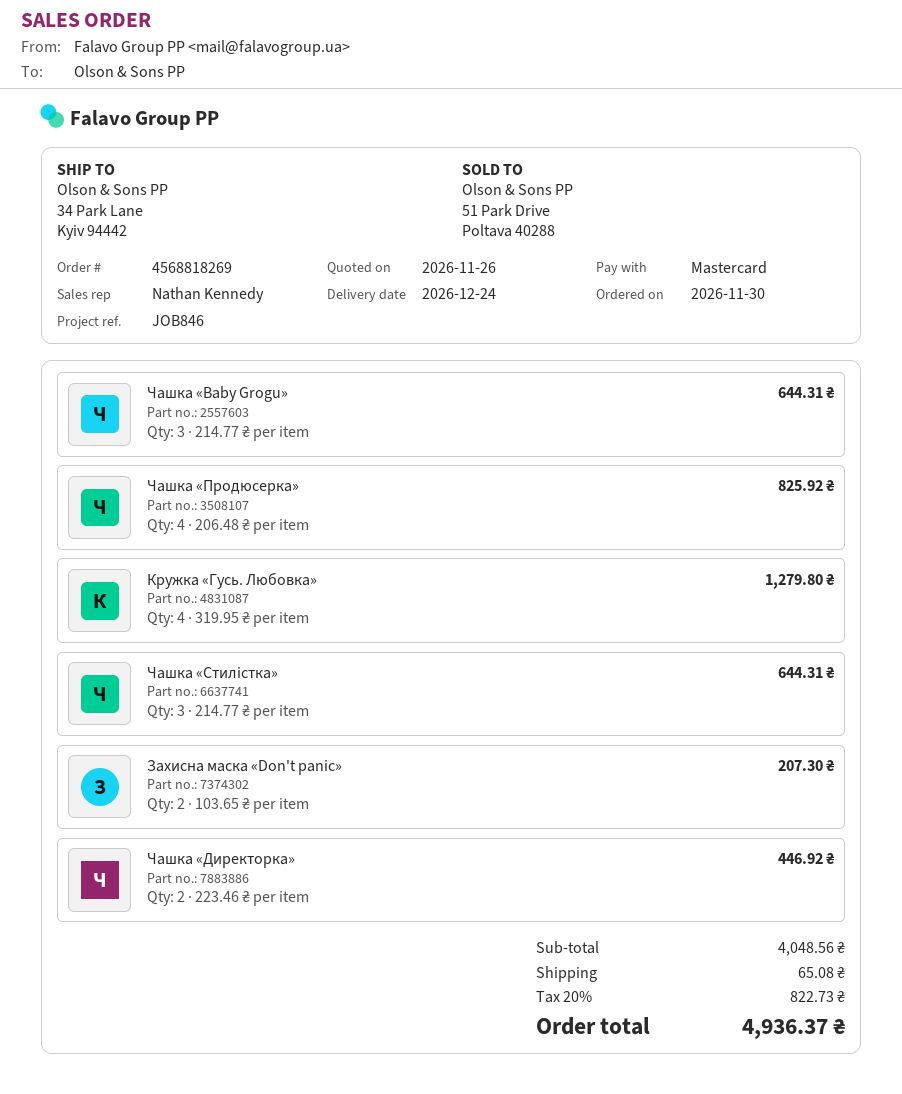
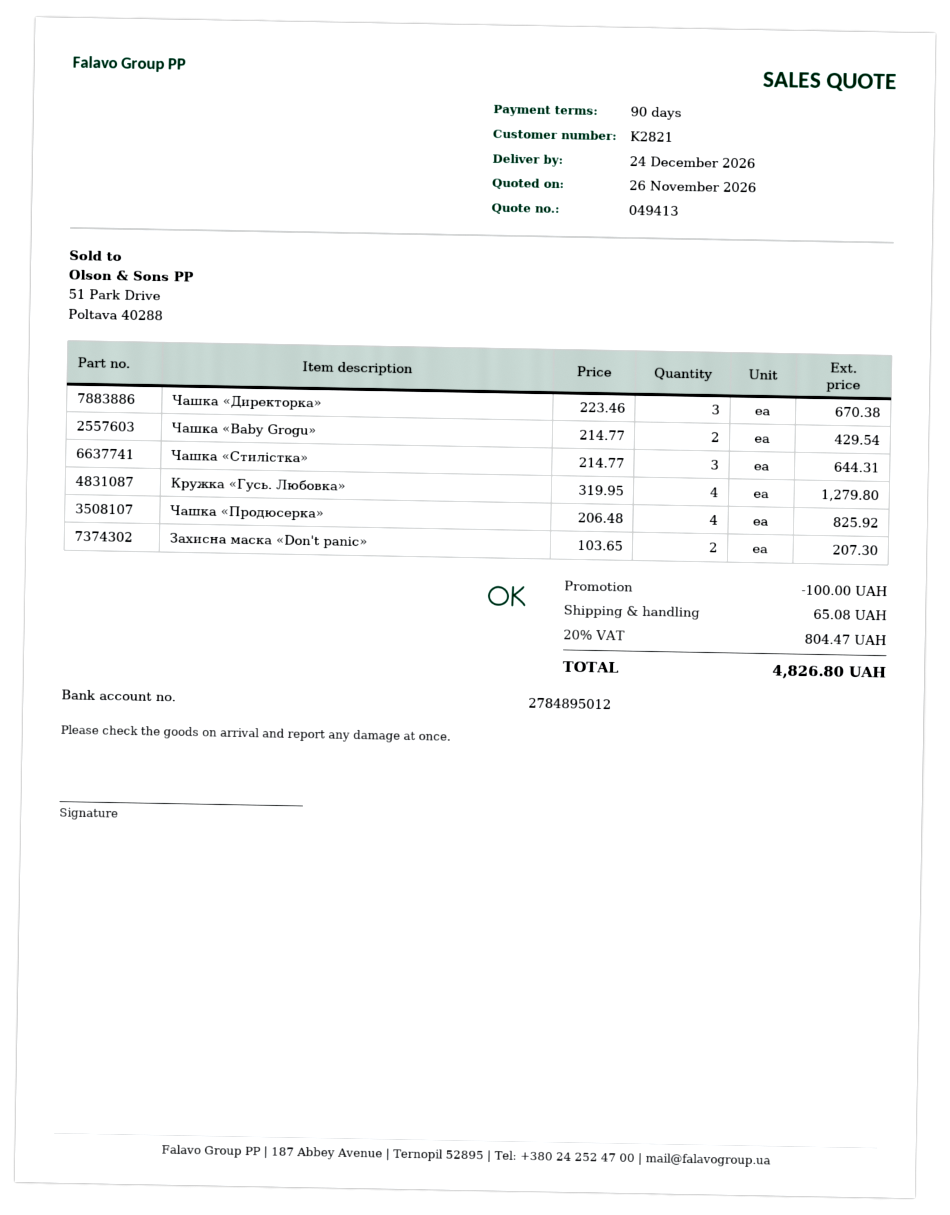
Чашка «Baby Grogu»: 3 x 214.77 = 644.31 -> 2 x 214.77 = 429.54
Чашка «Директорка»: 2 x 223.46 = 446.92 -> 3 x 223.46 = 670.38
discount: none -> 100.00
tax: 20% = 822.73 -> 20% = 804.47
total: 4936.37 -> 4826.80

